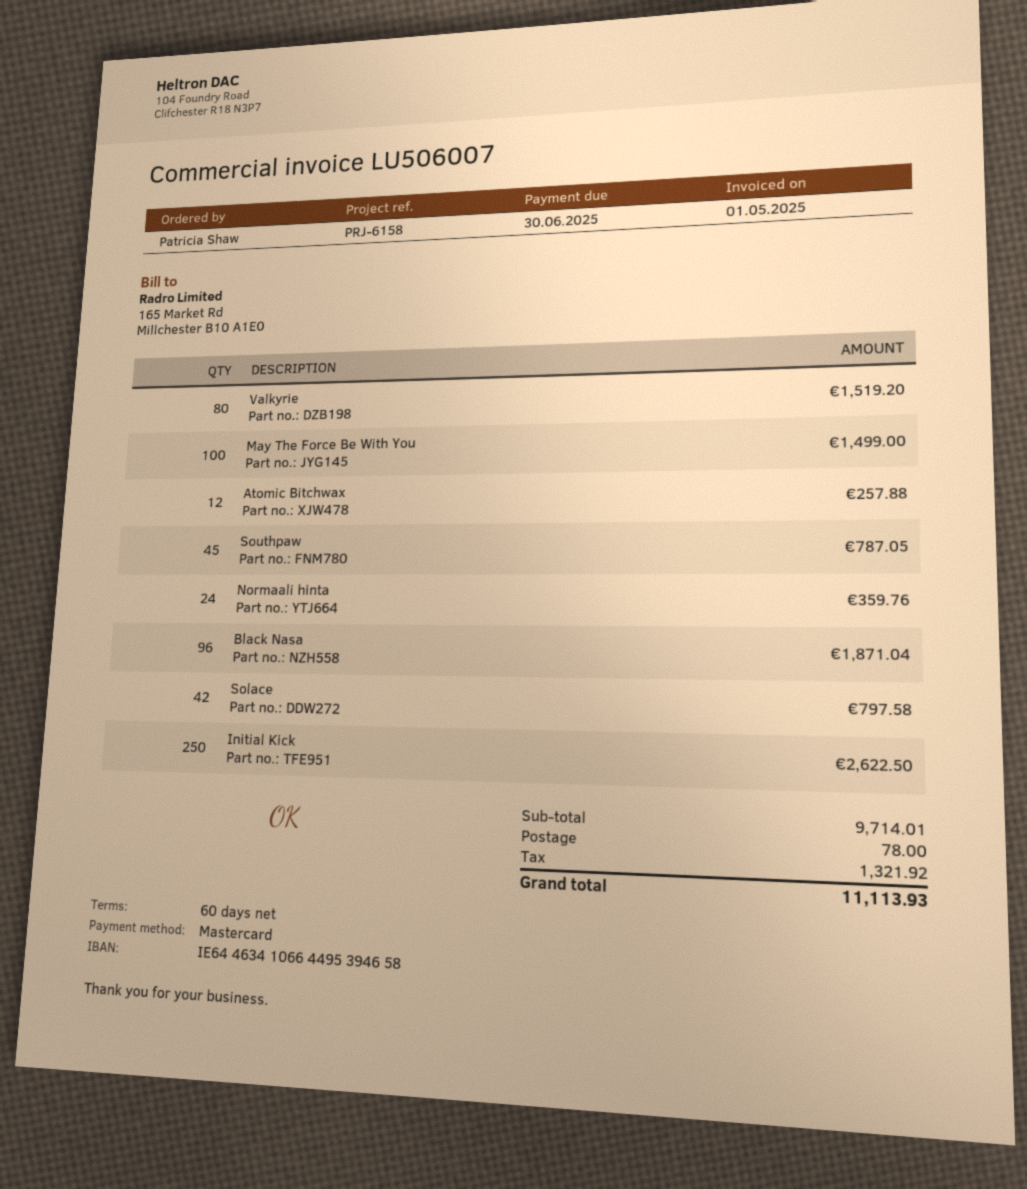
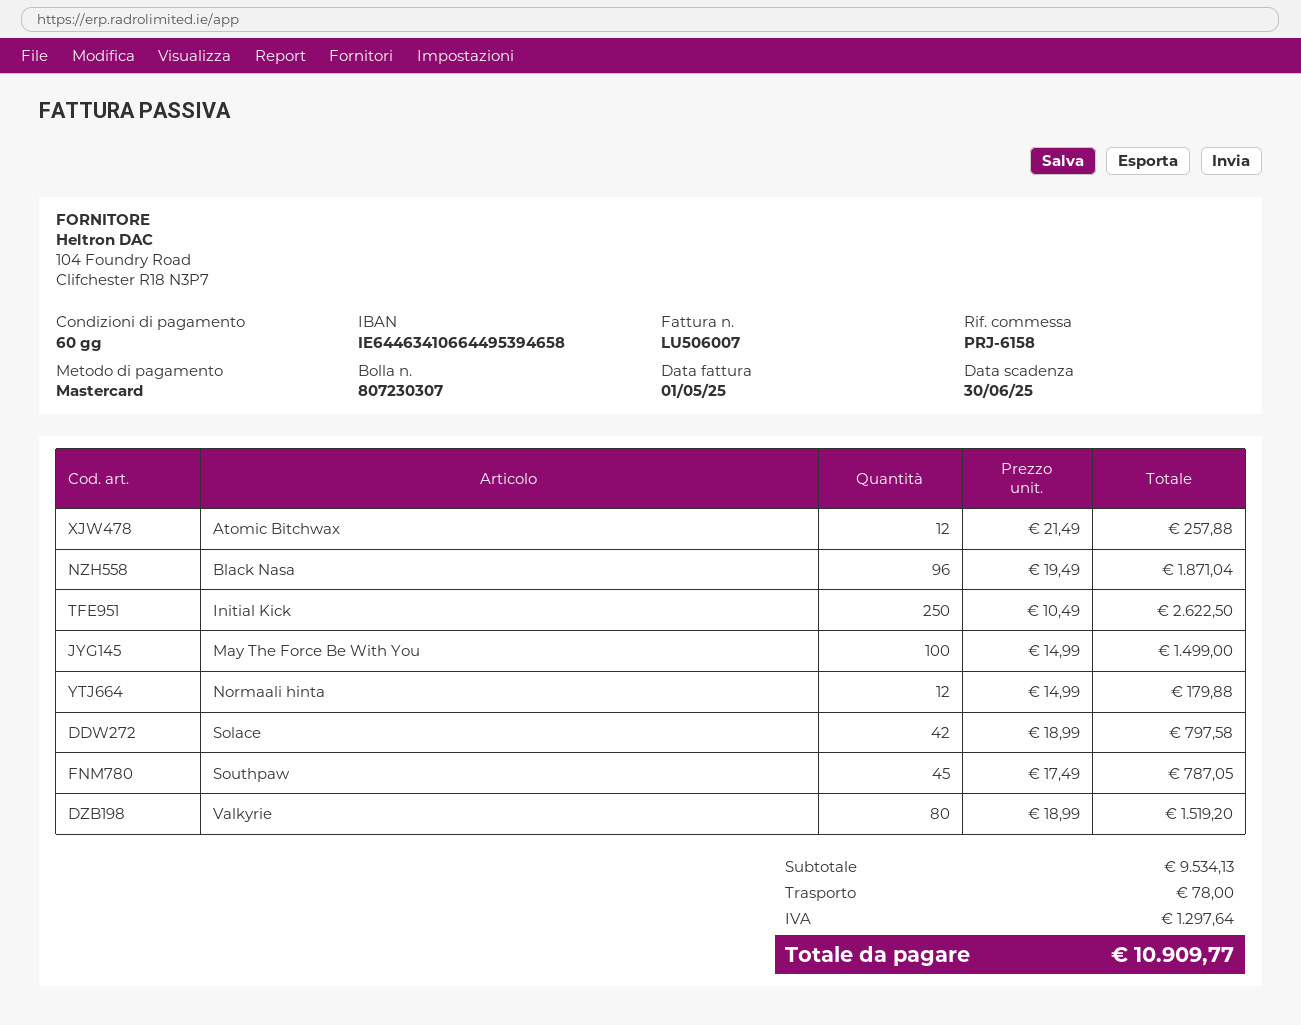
Normaali hinta: 24 for 359.76 -> 12 for 179.88
subtotal: 9714.01 -> 9534.13
tax: 1321.92 -> 1297.64
total: 11113.93 -> 10909.77

